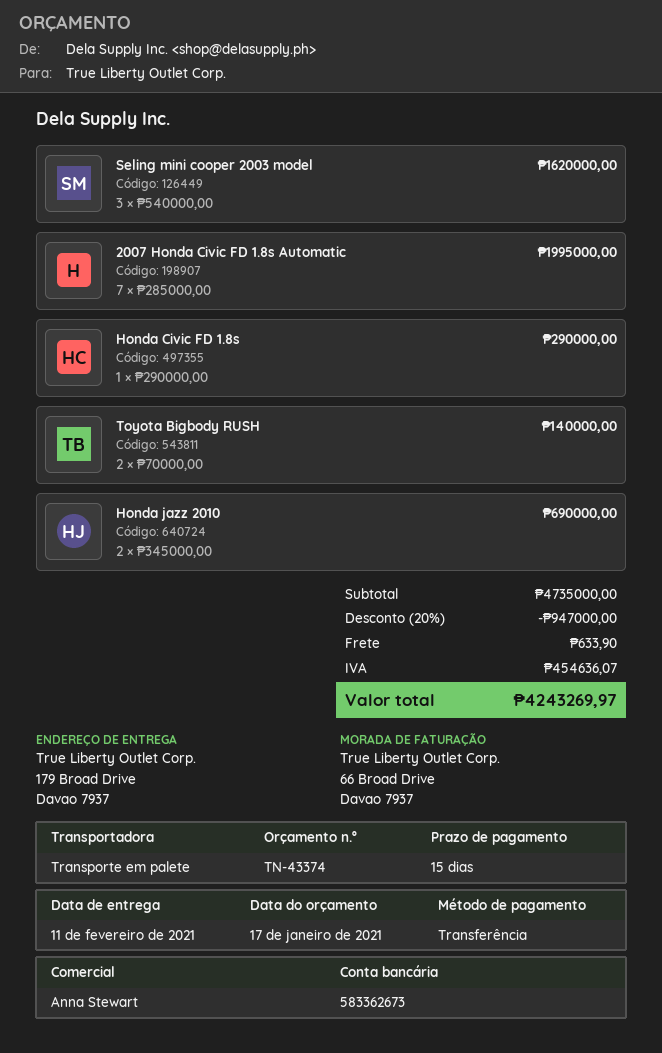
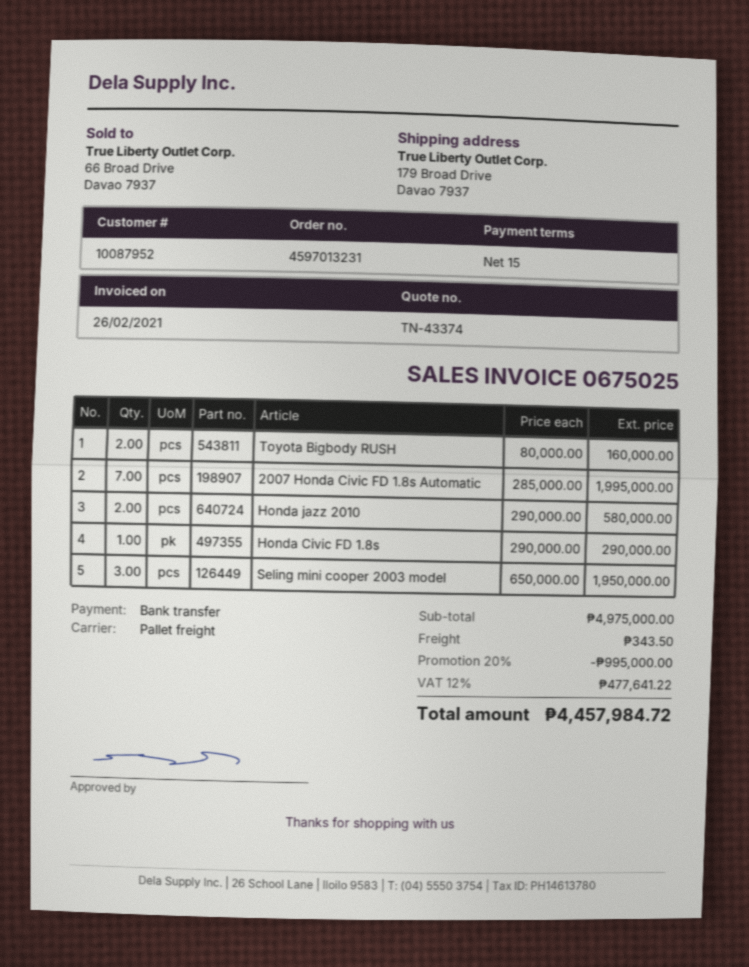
Seling mini cooper 2003 model: 3 x 540000.00 = 1620000.00 -> 3 x 650000.00 = 1950000.00
Toyota Bigbody RUSH: 2 x 70000.00 = 140000.00 -> 2 x 80000.00 = 160000.00
Honda jazz 2010: 2 x 345000.00 = 690000.00 -> 2 x 290000.00 = 580000.00
subtotal: 4735000.00 -> 4975000.00
discount: 20% = 947000.00 -> 20% = 995000.00
shipping: 633.90 -> 343.50
tax: 454636.07 -> 477641.22
total: 4243269.97 -> 4457984.72

